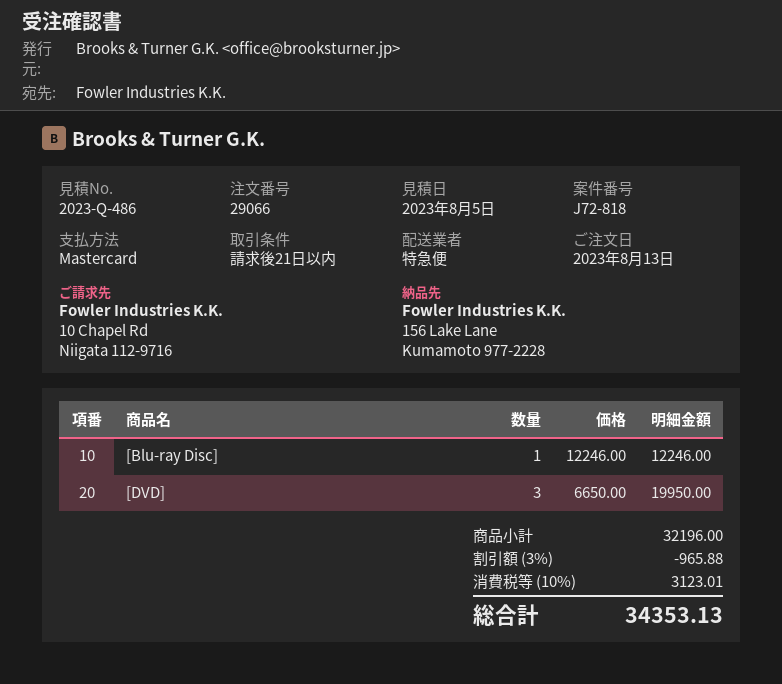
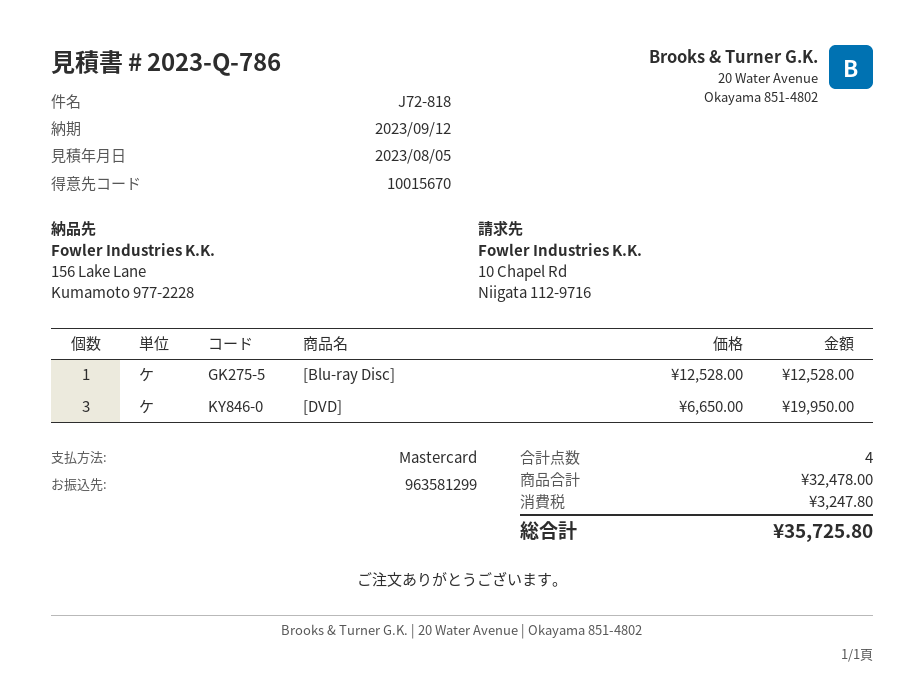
quote number: 2023-Q-486 -> 2023-Q-786
[Blu-ray Disc]: 1 x 12246.00 = 12246.00 -> 1 x 12528.00 = 12528.00
subtotal: 32196.00 -> 32478.00
discount: 3% = 965.88 -> none
tax: 3123.01 -> 3247.80
total: 34353.13 -> 35725.80

